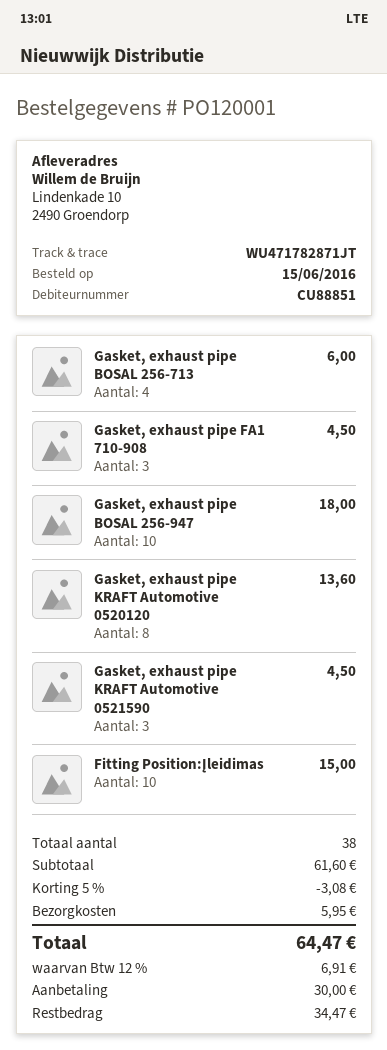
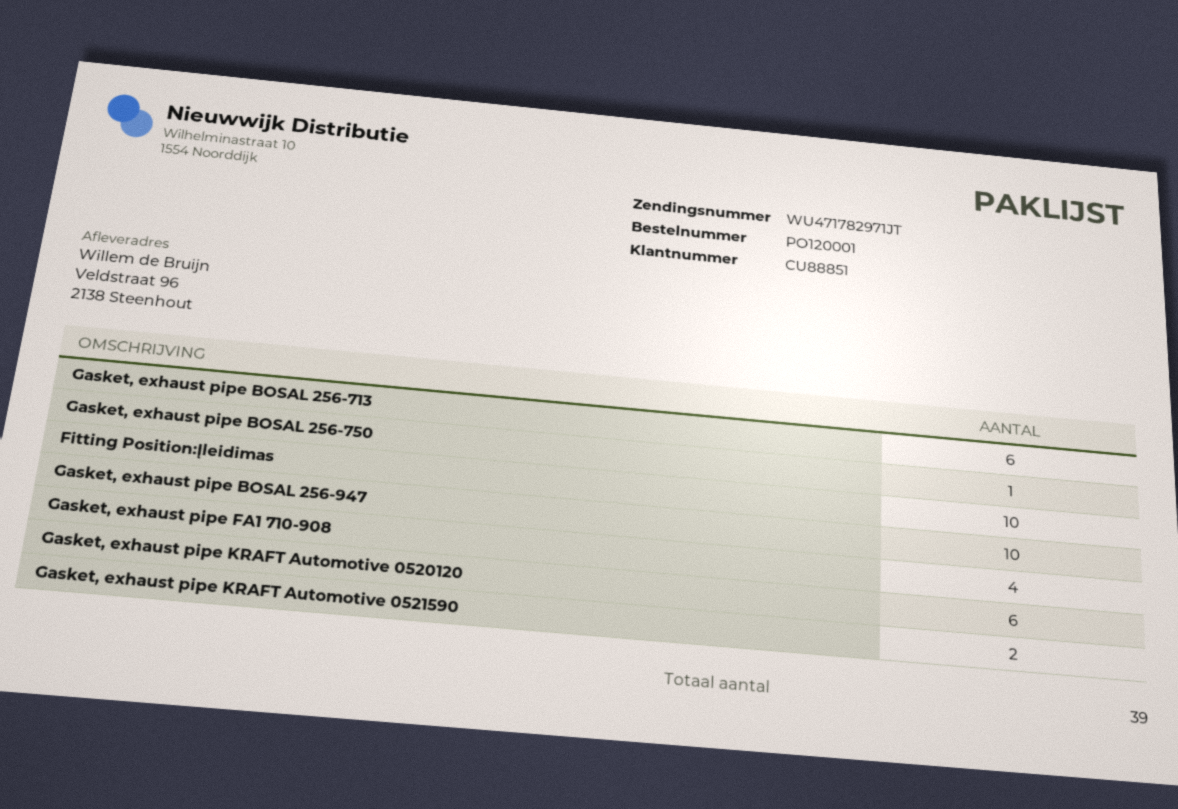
tracking number: WU471782871JT -> WU471782971JT
ship to: Lindenkade 10, 2490 Groendorp -> Veldstraat 96, 2138 Steenhout
Gasket, exhaust pipe BOSAL 256-713: 4 -> 6
Gasket, exhaust pipe FA1 710-908: 3 -> 4
Gasket, exhaust pipe KRAFT Automotive 0520120: 8 -> 6
Gasket, exhaust pipe KRAFT Automotive 0521590: 3 -> 2
Gasket, exhaust pipe BOSAL 256-750: none -> 1
total quantity: 38 -> 39

